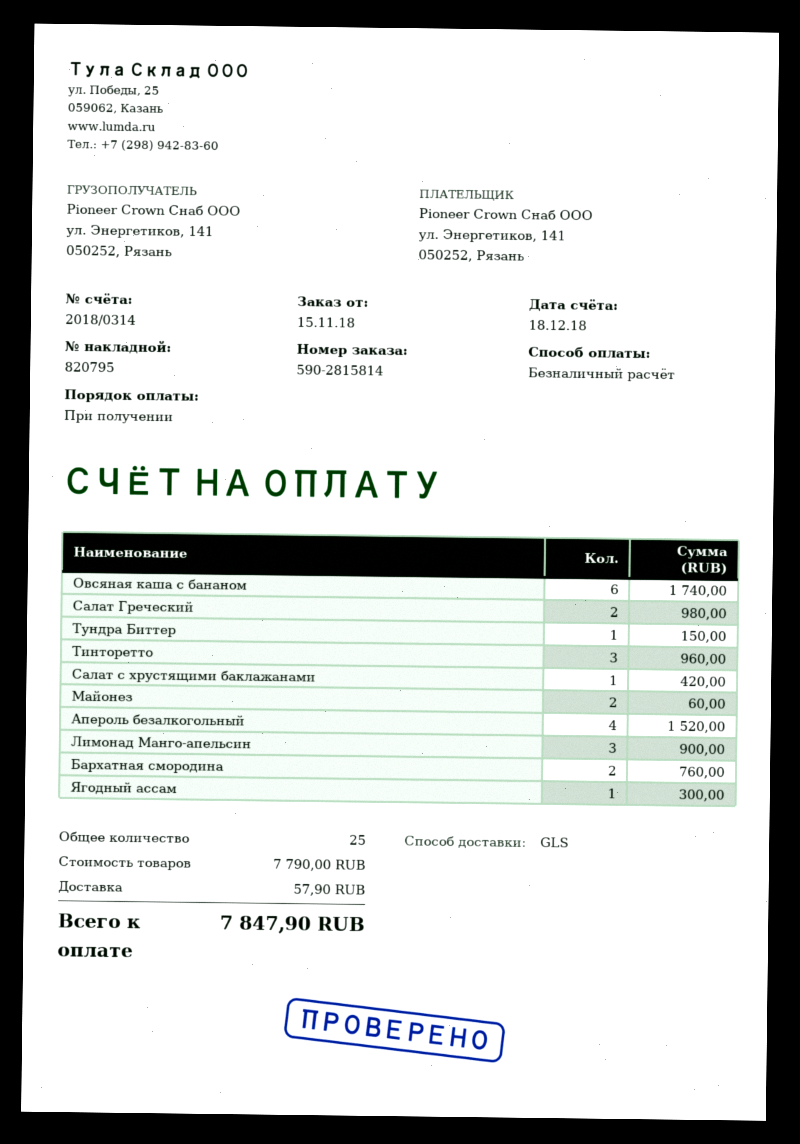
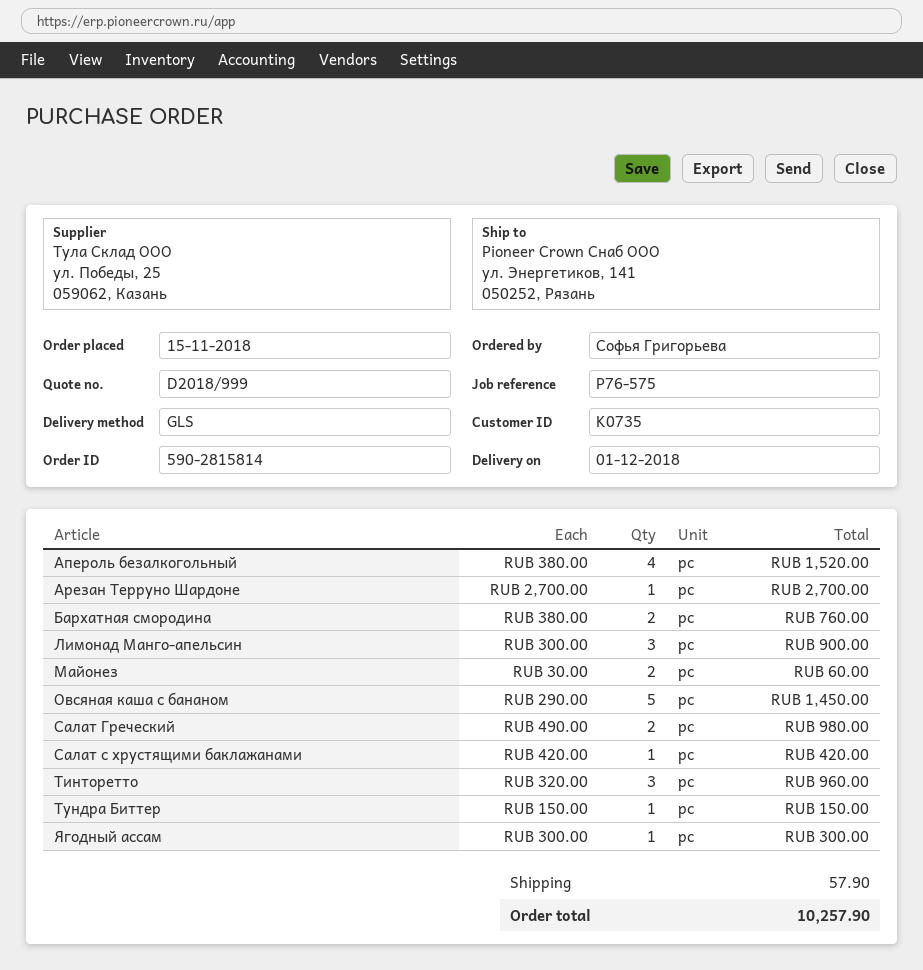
Овсяная каша с бананом: 6 for 1740.00 -> 5 for 1450.00
Арезан Терруно Шардоне: none -> 1 for 2700.00
total: 7847.90 -> 10257.90

